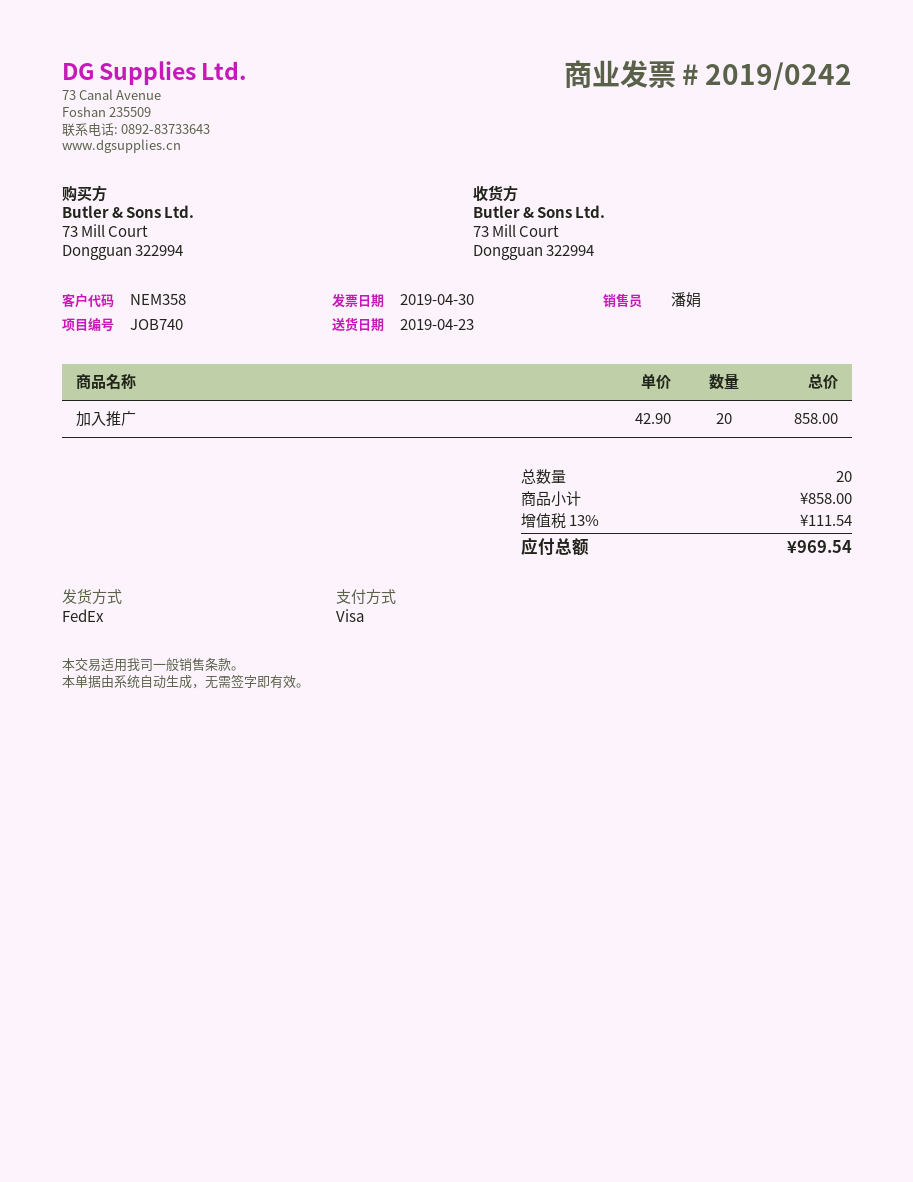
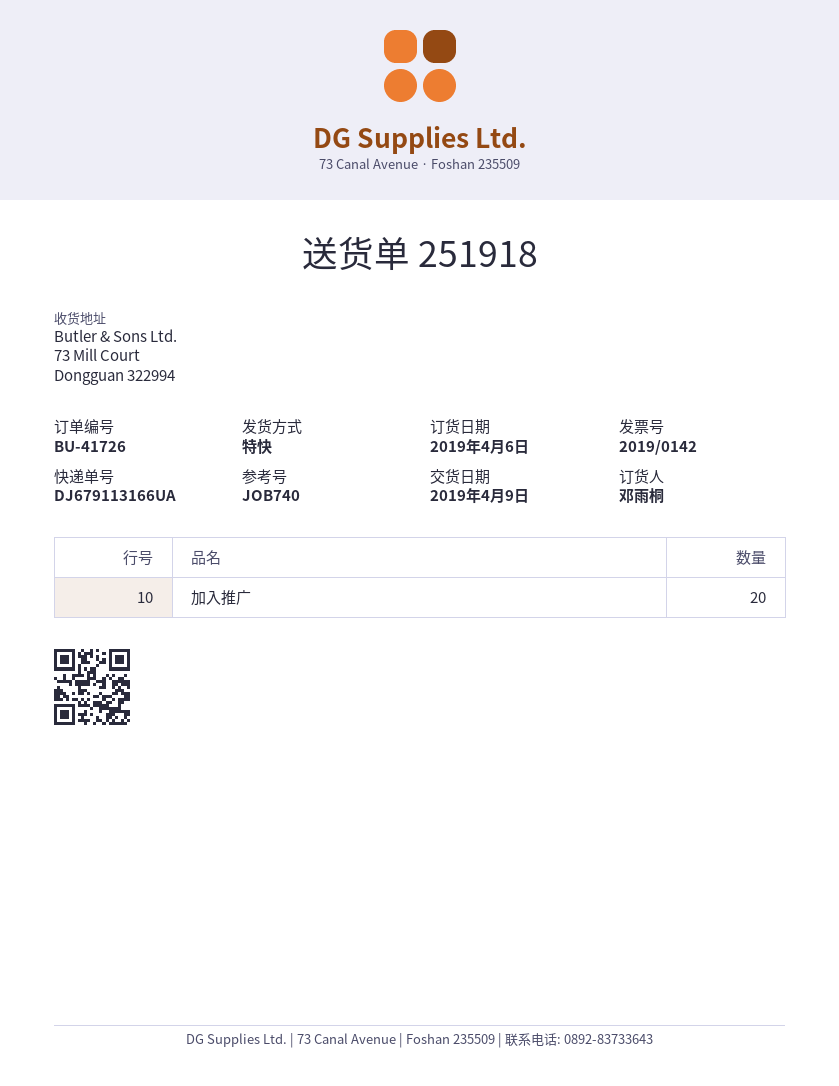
delivery date: 2019-04-23 -> 2019-04-09
invoice number: 2019/0242 -> 2019/0142
shipping method: FedEx -> express

